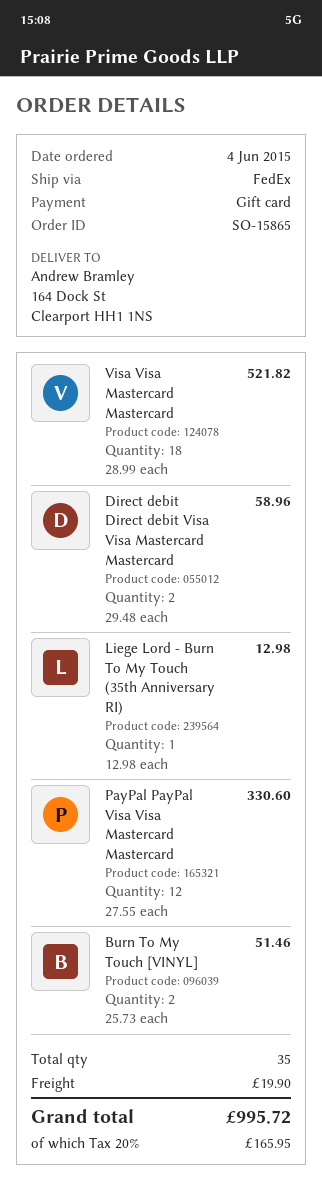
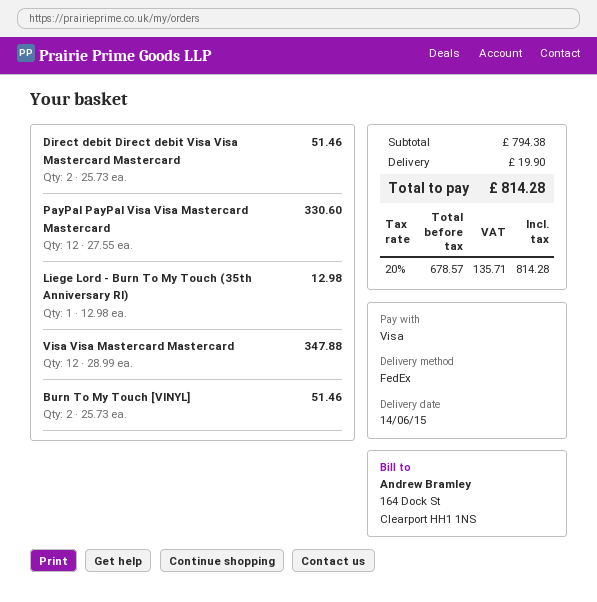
payment method: gift card -> Visa
Visa Visa Mastercard Mastercard: 18 x 28.99 = 521.82 -> 12 x 28.99 = 347.88
Direct debit Direct debit Visa Visa Mastercard Mastercard: 2 x 29.48 = 58.96 -> 2 x 25.73 = 51.46
tax: 20% = 165.95 -> 20% = 135.71
total: 995.72 -> 814.28

